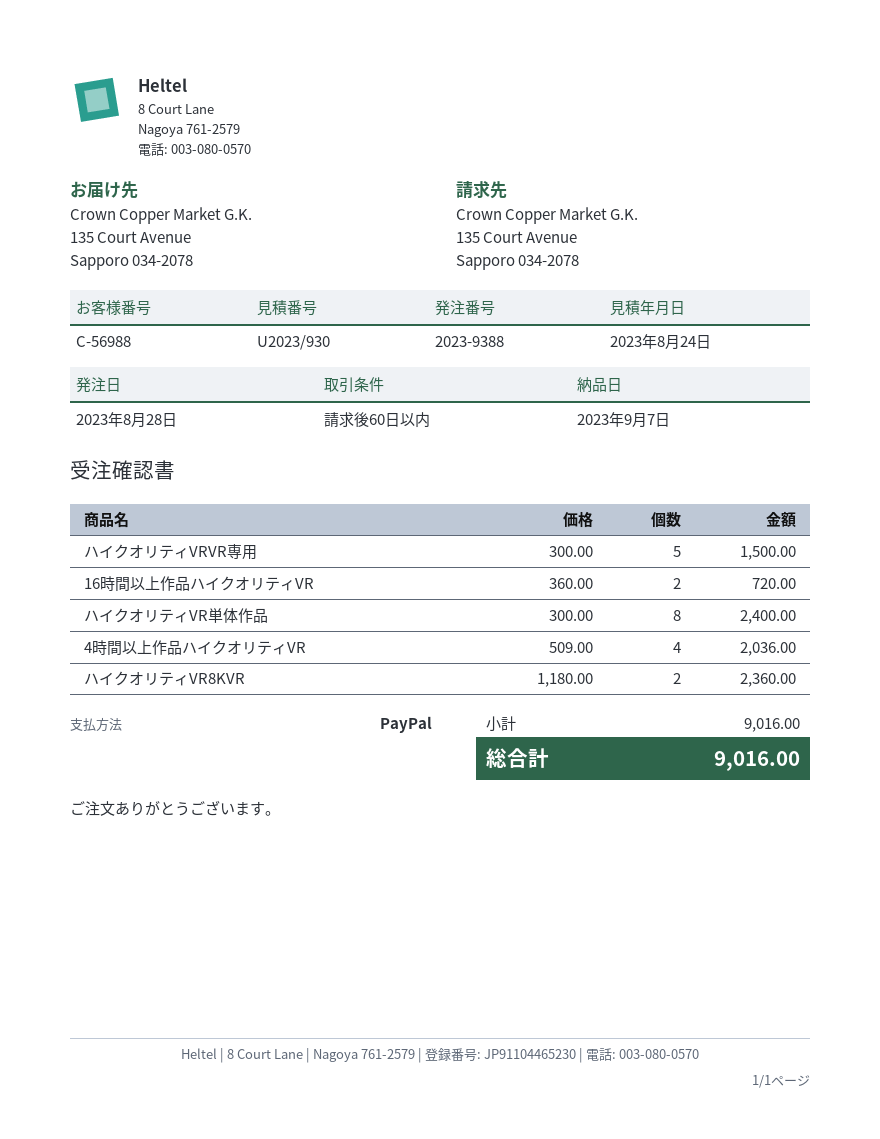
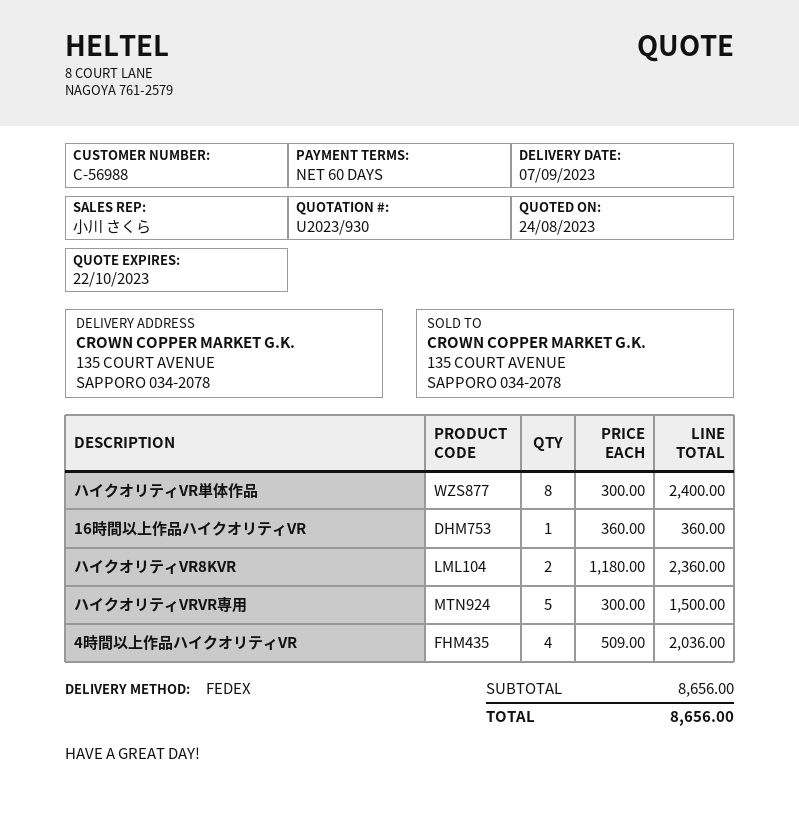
16時間以上作品ハイクオリティVR: 2 x 360.00 = 720.00 -> 1 x 360.00 = 360.00
subtotal: 9016.00 -> 8656.00
total: 9016.00 -> 8656.00

